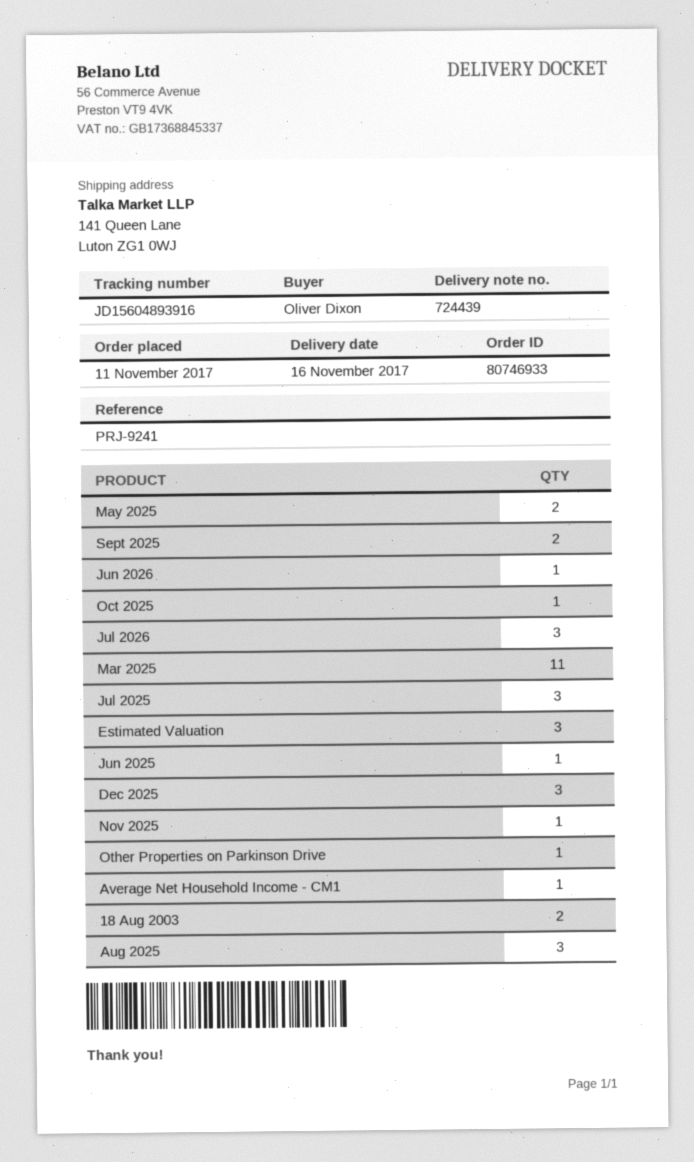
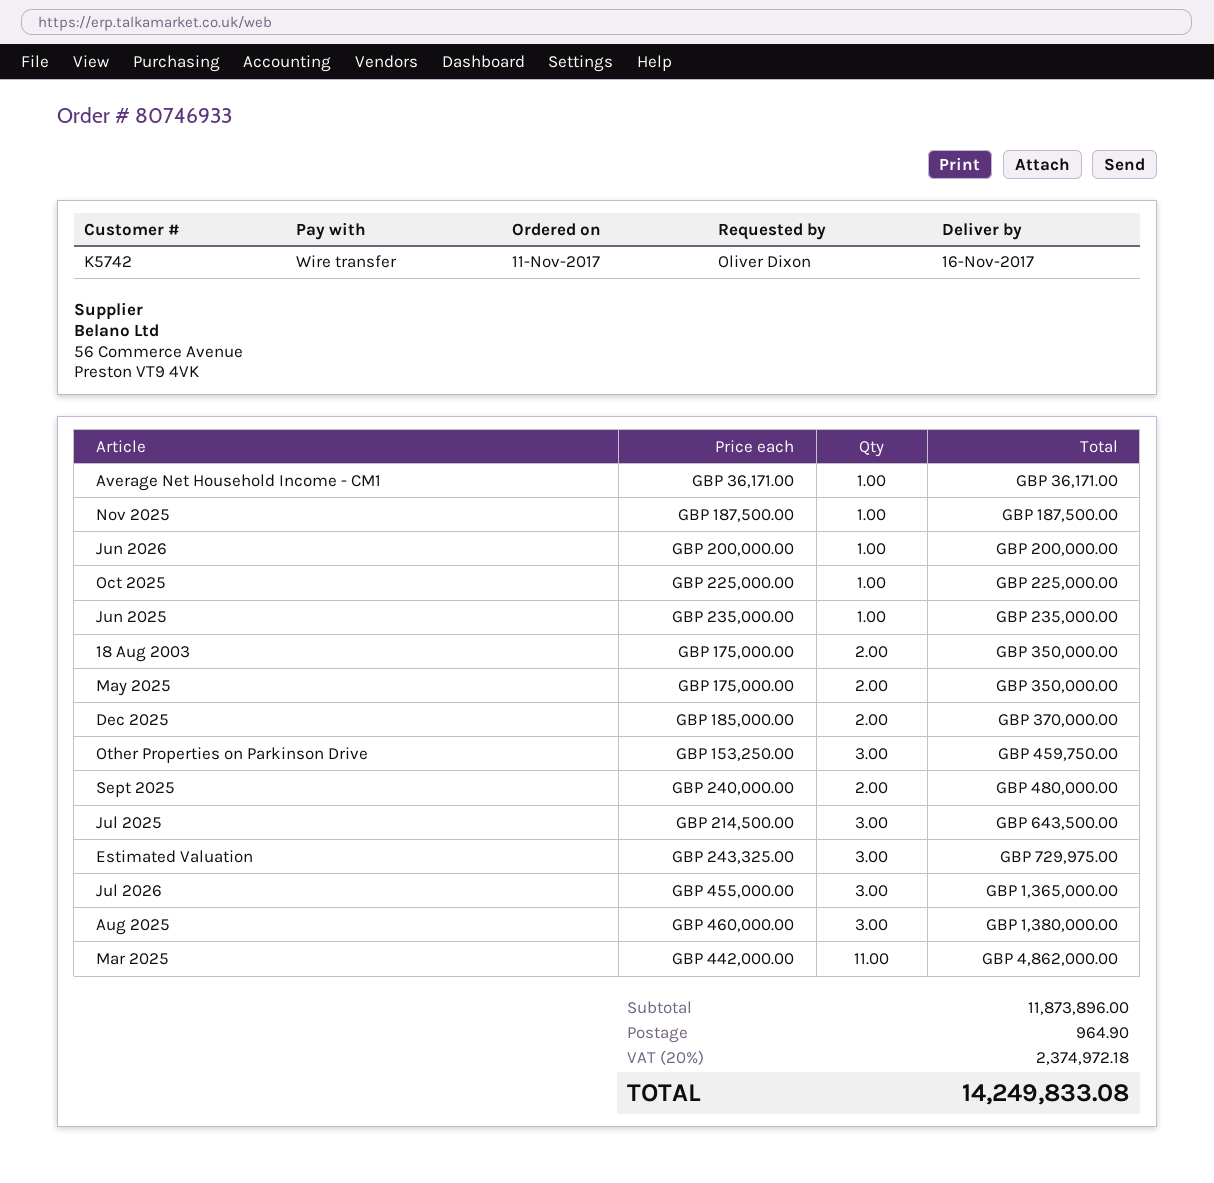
Dec 2025: 3 -> 2
Other Properties on Parkinson Drive: 1 -> 3

